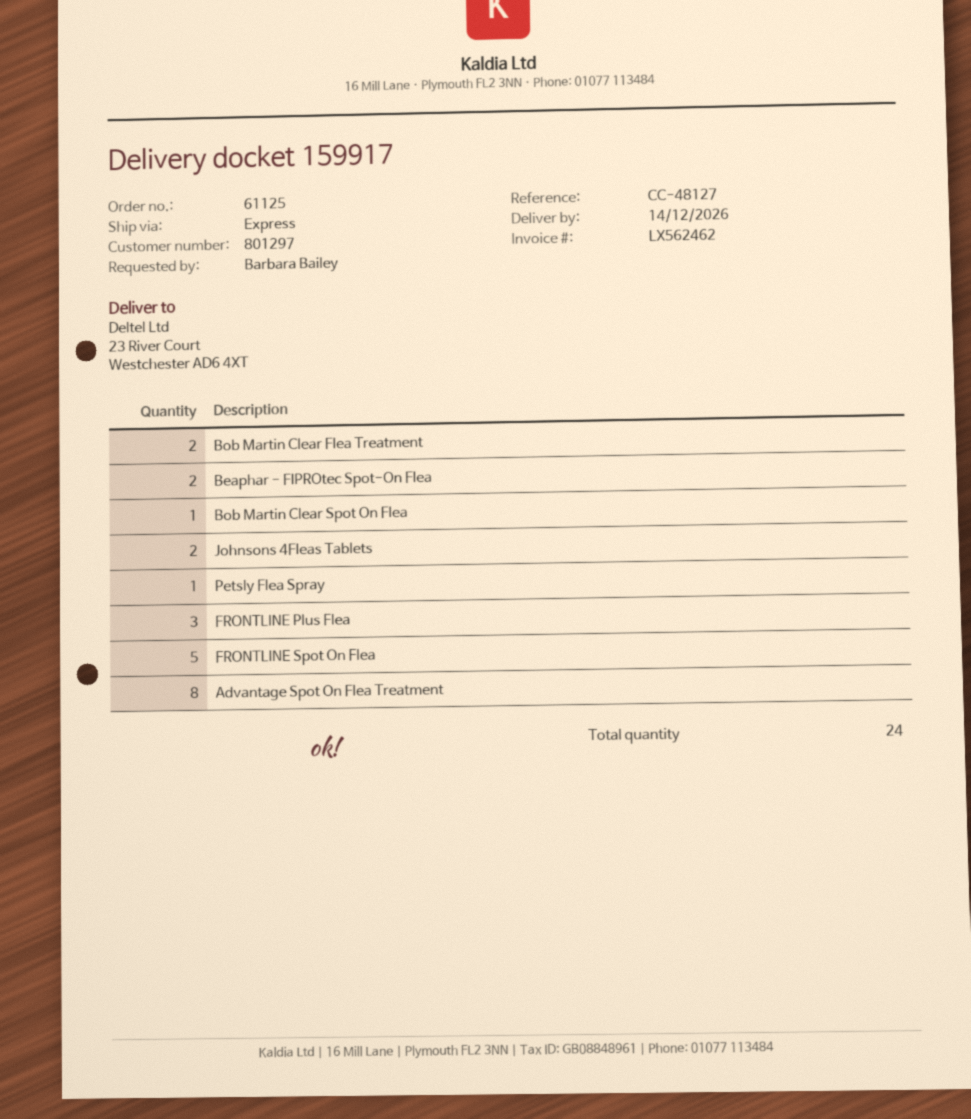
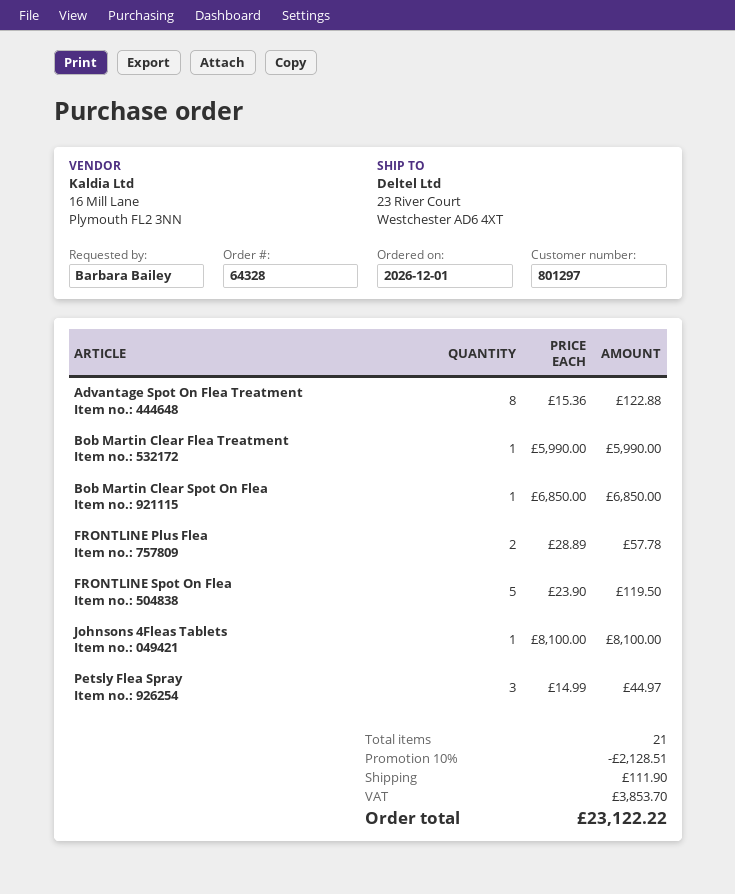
order number: 61125 -> 64328
Bob Martin Clear Flea Treatment: 2 -> 1
Beaphar - FIPROtec Spot-On Flea: 2 -> none
Johnsons 4Fleas Tablets: 2 -> 1
Petsly Flea Spray: 1 -> 3
FRONTLINE Plus Flea: 3 -> 2
total quantity: 24 -> 21

